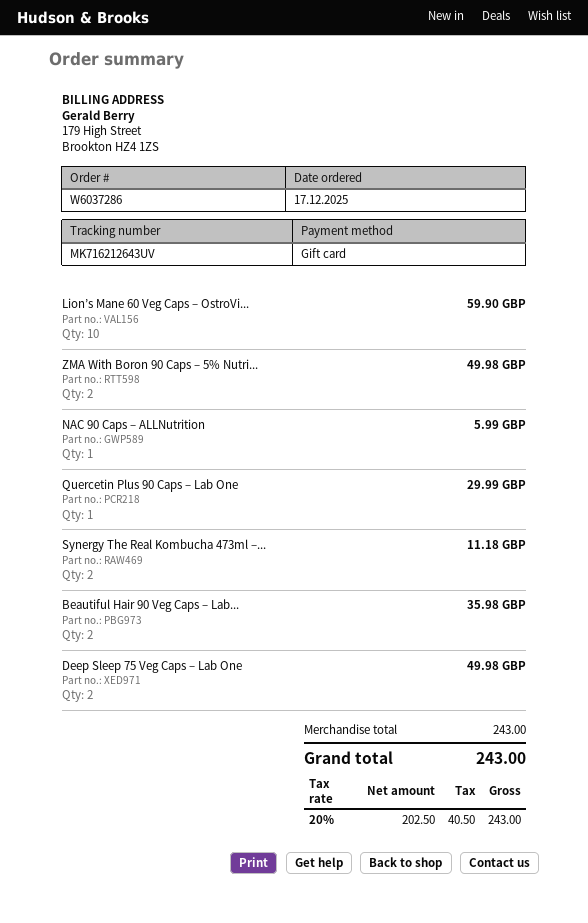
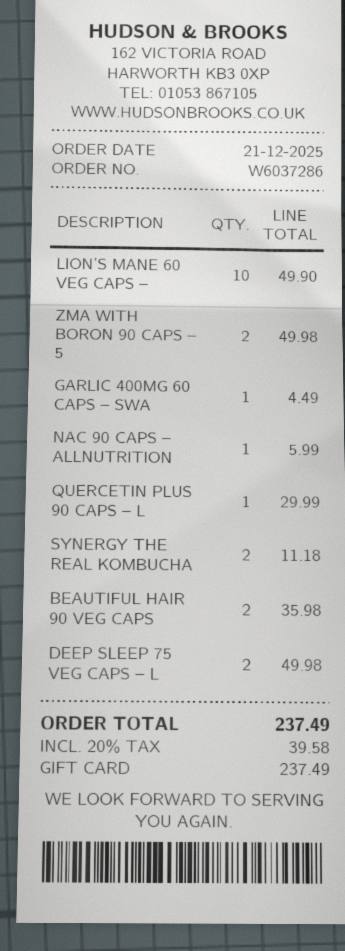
order date: 2025-12-17 -> 2025-12-21
Lion’s Mane 60 Veg Caps – OstroVi...: 10 for 59.90 -> 10 for 49.90
GARLIC 400MG 60 CAPS – SWA: none -> 1 for 4.49
tax: 20% = 40.50 -> 20% = 39.58
total: 243.00 -> 237.49

